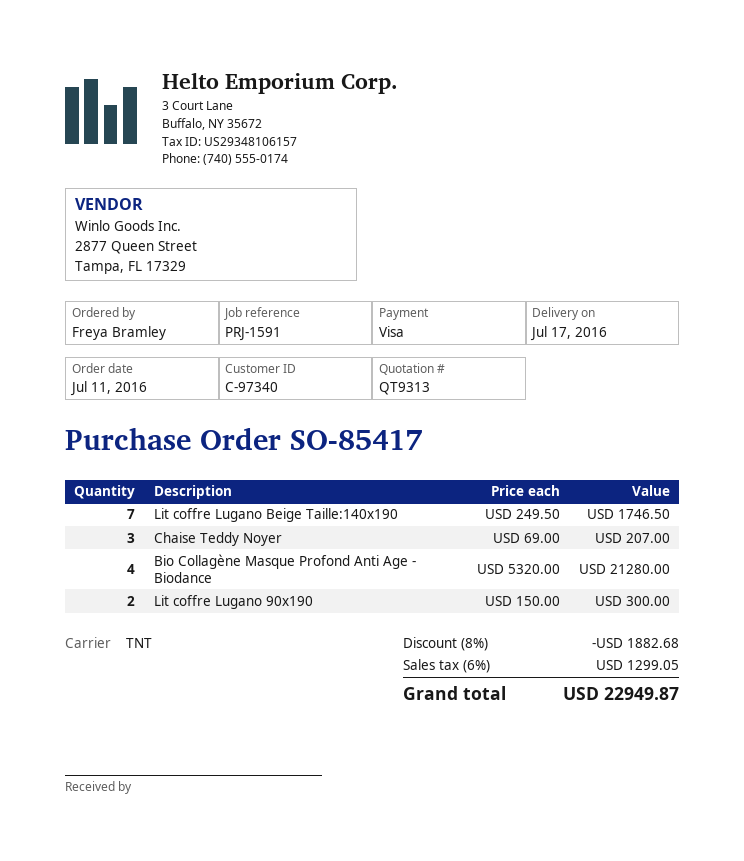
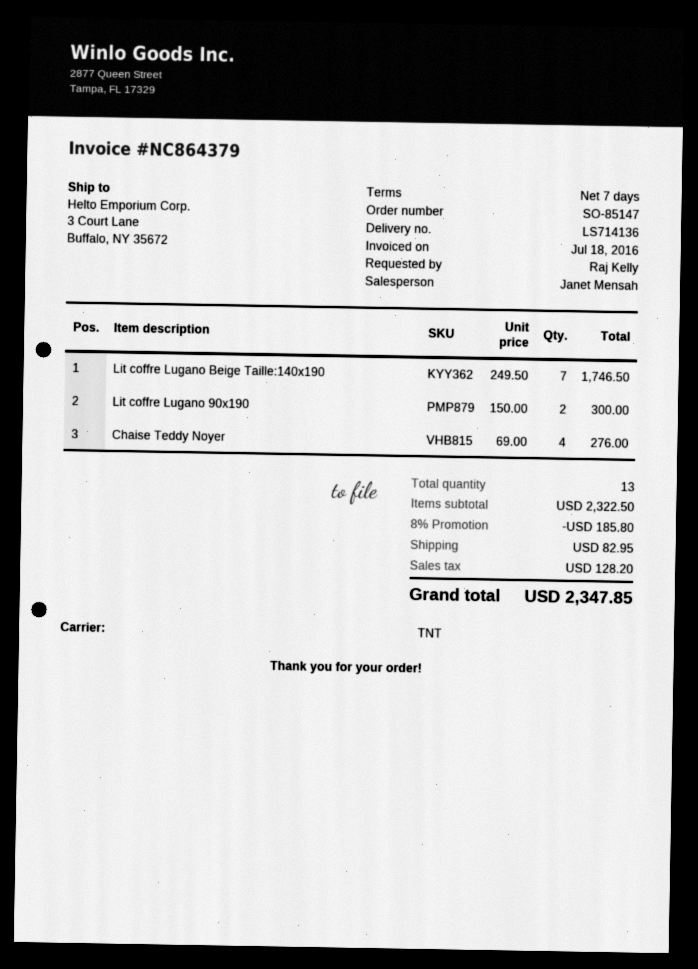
order number: SO-85417 -> SO-85147
ordered by: Freya Bramley -> Raj Kelly
Chaise Teddy Noyer: 3 x 69.00 = 207.00 -> 4 x 69.00 = 276.00
Bio Collagène Masque Profond Anti Age - Biodance: 4 x 5320.00 = 21280.00 -> none
discount: 8% = 1882.68 -> 8% = 185.80
shipping: none -> 82.95
tax: 1299.05 -> 128.20
total: 22949.87 -> 2347.85

